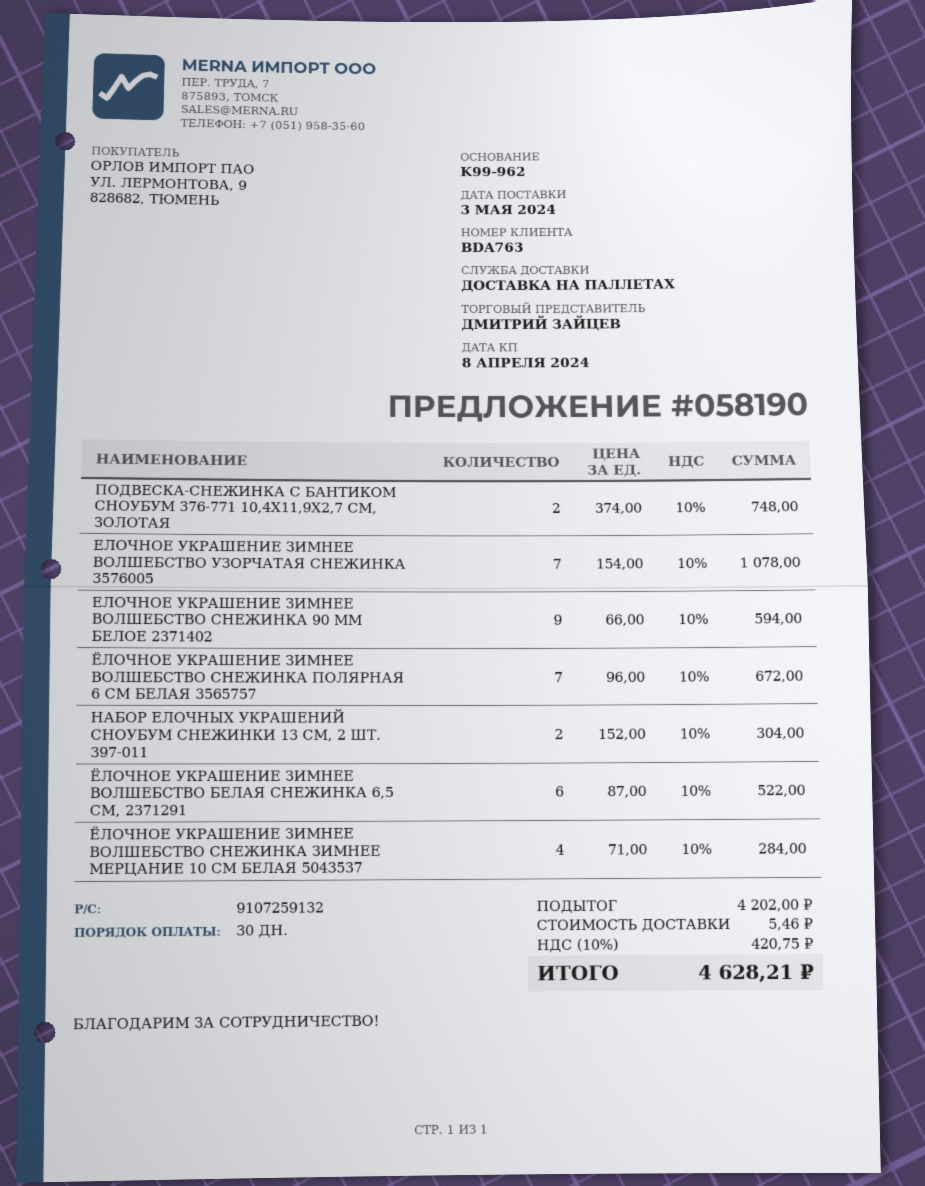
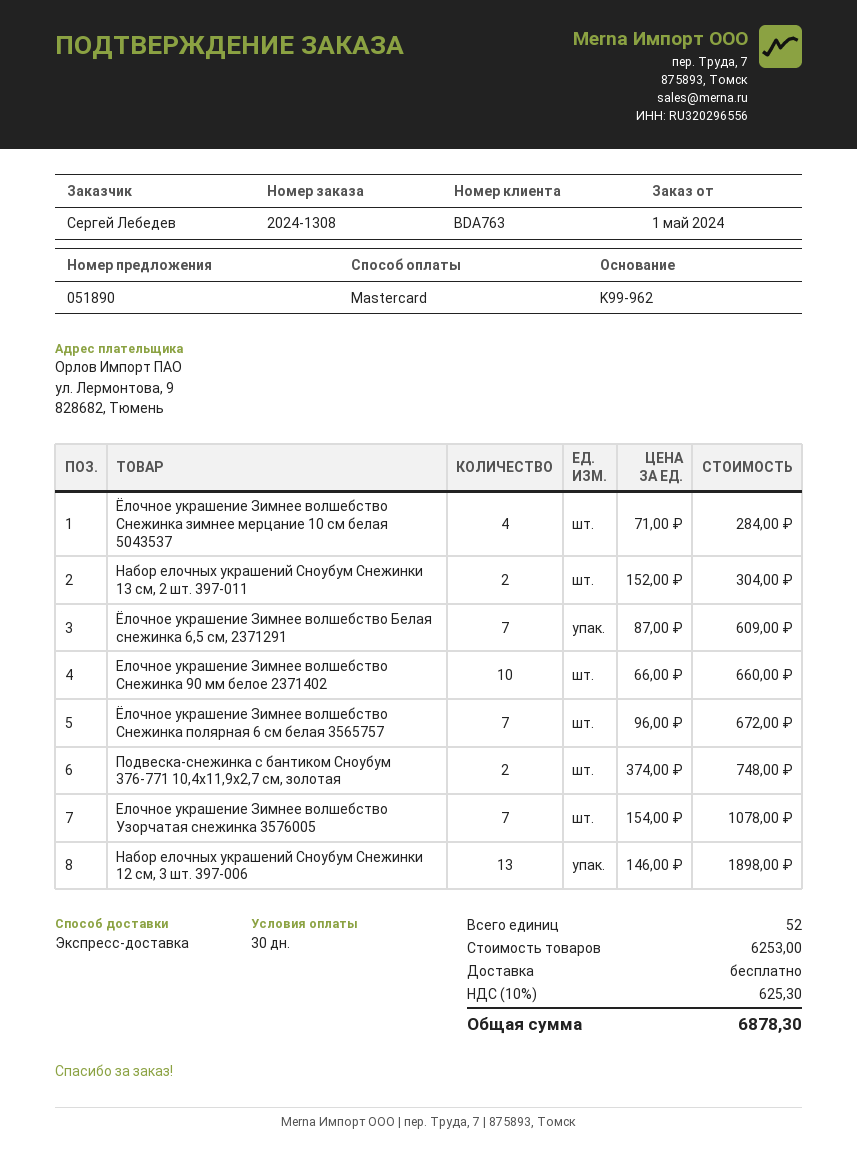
quote number: 058190 -> 051890
shipping method: pallet freight -> express
ЕЛОЧНОЕ УКРАШЕНИЕ ЗИМНЕЕ ВОЛШЕБСТВО СНЕЖИНКА 90 ММ БЕЛОЕ 2371402: 9 x 66.00 = 594.00 -> 10 x 66.00 = 660.00
ЁЛОЧНОЕ УКРАШЕНИЕ ЗИМНЕЕ ВОЛШЕБСТВО БЕЛАЯ СНЕЖИНКА 6,5 СМ, 2371291: 6 x 87.00 = 522.00 -> 7 x 87.00 = 609.00
Набор елочных украшений Сноубум Снежинки 12 см, 3 шт. 397-006: none -> 13 x 146.00 = 1898.00
subtotal: 4202.00 -> 6253.00
shipping: 5.46 -> 0.00
tax: 10% = 420.75 -> 10% = 625.30
total: 4628.21 -> 6878.30

